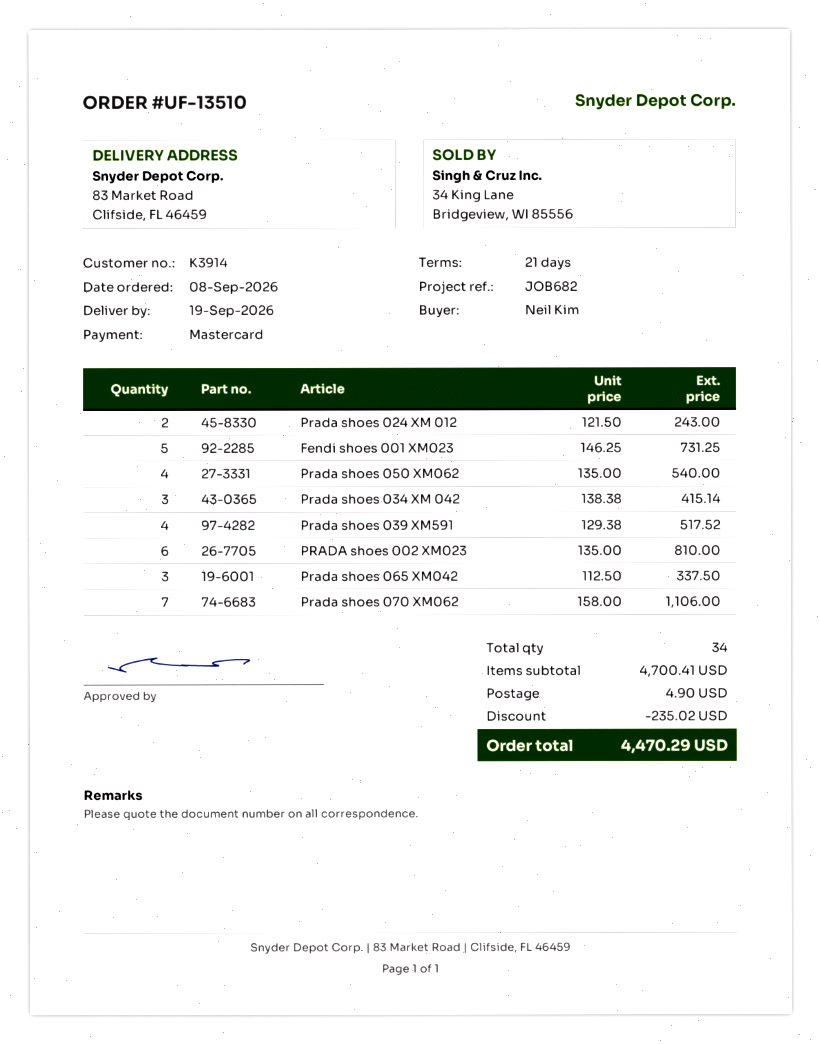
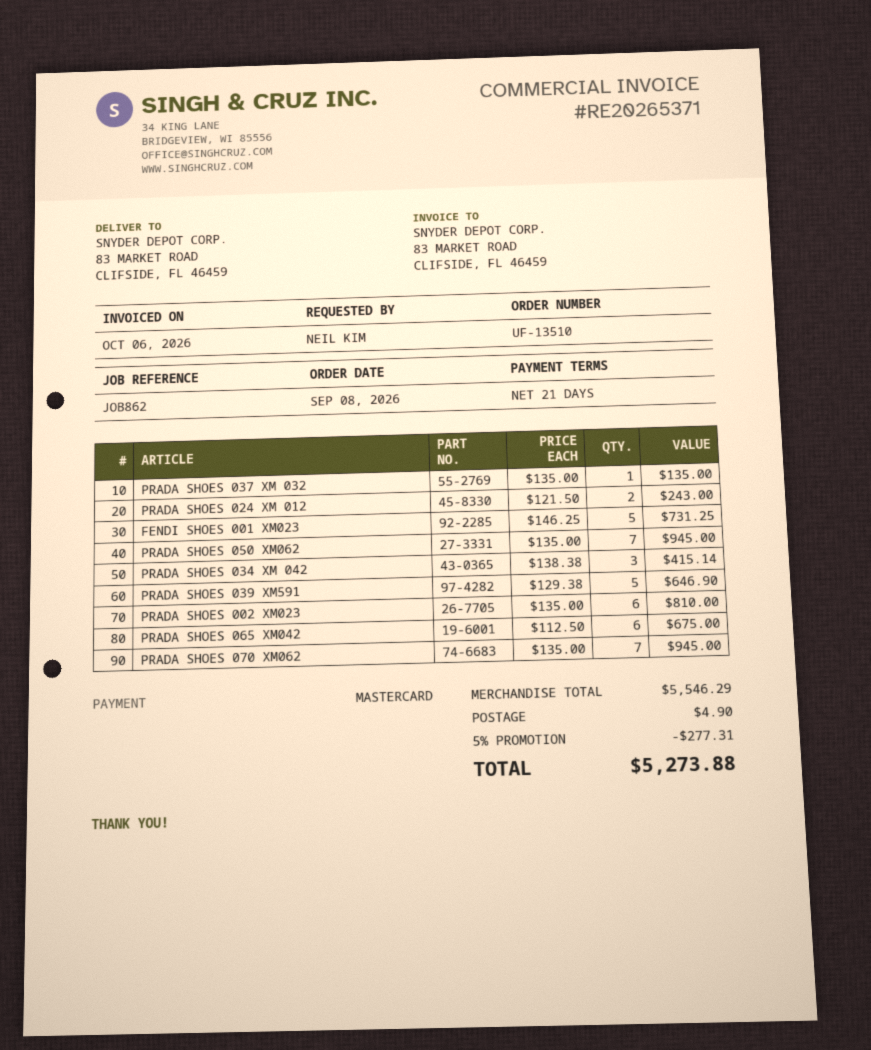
reference: JOB682 -> JOB862
Prada shoes 050 XM062: 4 x 135.00 = 540.00 -> 7 x 135.00 = 945.00
Prada shoes 039 XM591: 4 x 129.38 = 517.52 -> 5 x 129.38 = 646.90
Prada shoes 065 XM042: 3 x 112.50 = 337.50 -> 6 x 112.50 = 675.00
Prada shoes 070 XM062: 7 x 158.00 = 1106.00 -> 7 x 135.00 = 945.00
PRADA SHOES 037 XM 032: none -> 1 x 135.00 = 135.00
subtotal: 4700.41 -> 5546.29
discount: 235.02 -> 277.31
total: 4470.29 -> 5273.88

